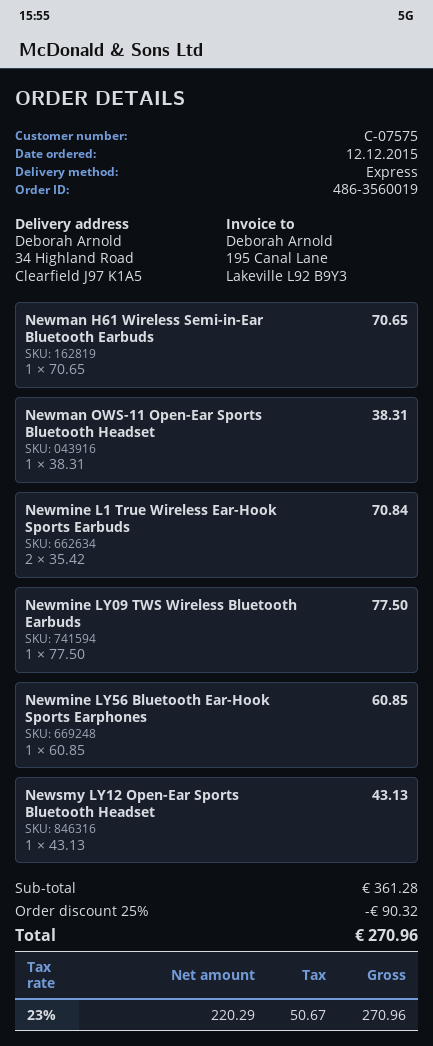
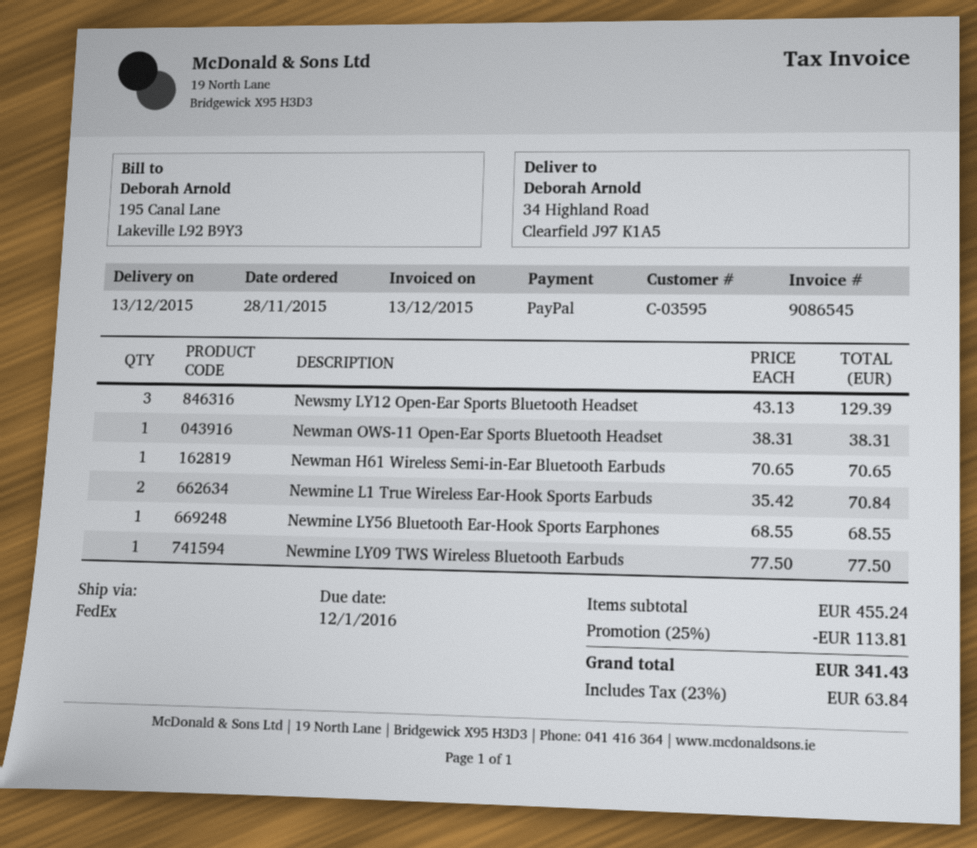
order date: 2015-12-12 -> 2015-11-28
customer number: C-07575 -> C-03595
shipping method: express -> FedEx
Newmine LY56 Bluetooth Ear-Hook Sports Earphones: 1 x 60.85 = 60.85 -> 1 x 68.55 = 68.55
Newsmy LY12 Open-Ear Sports Bluetooth Headset: 1 x 43.13 = 43.13 -> 3 x 43.13 = 129.39
subtotal: 361.28 -> 455.24
discount: 25% = 90.32 -> 25% = 113.81
tax: 23% = 50.67 -> 23% = 63.84
total: 270.96 -> 341.43

